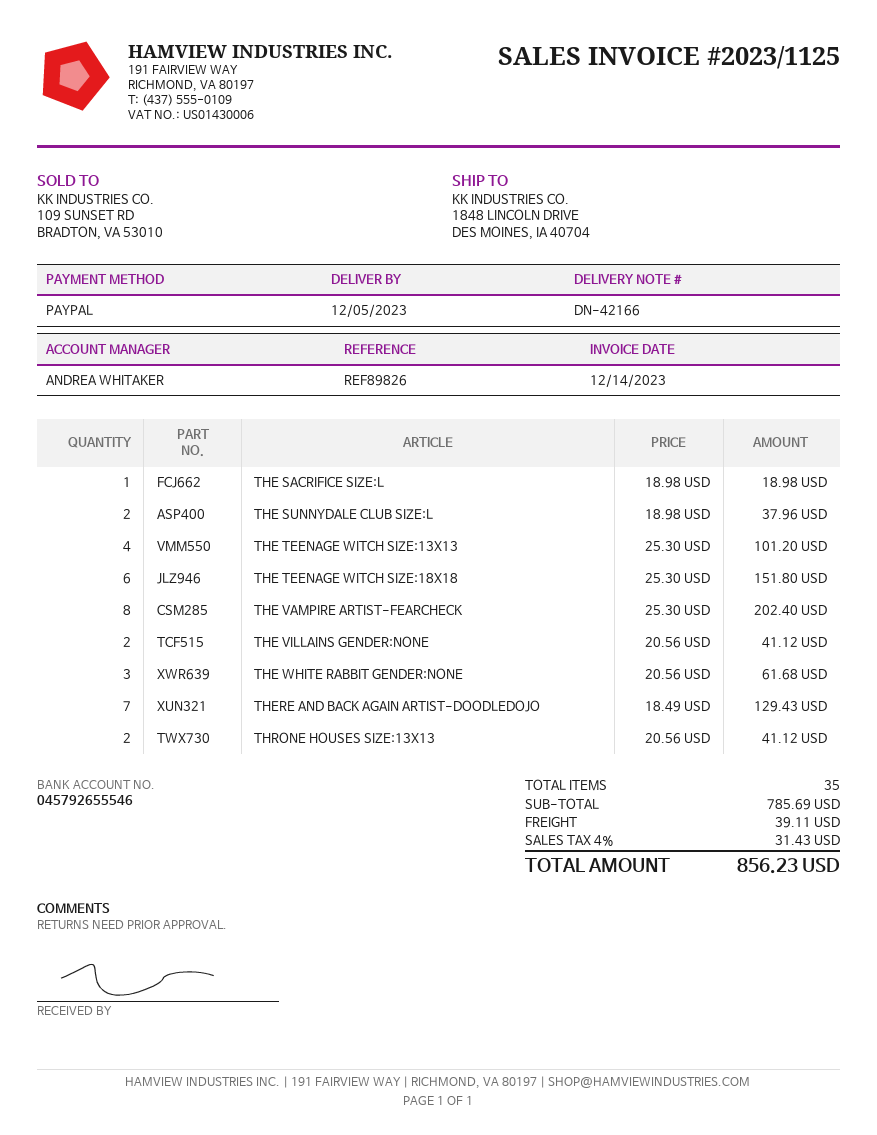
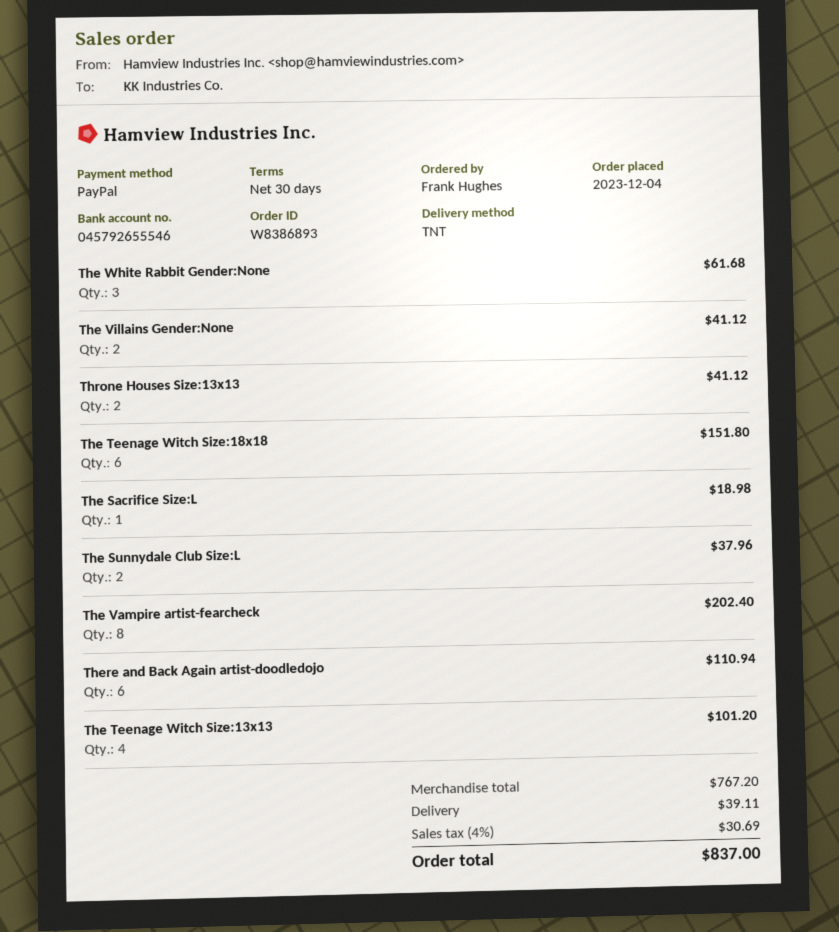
THERE AND BACK AGAIN ARTIST-DOODLEDOJO: 7 for 129.43 -> 6 for 110.94
subtotal: 785.69 -> 767.20
tax: 4% = 31.43 -> 4% = 30.69
total: 856.23 -> 837.00

